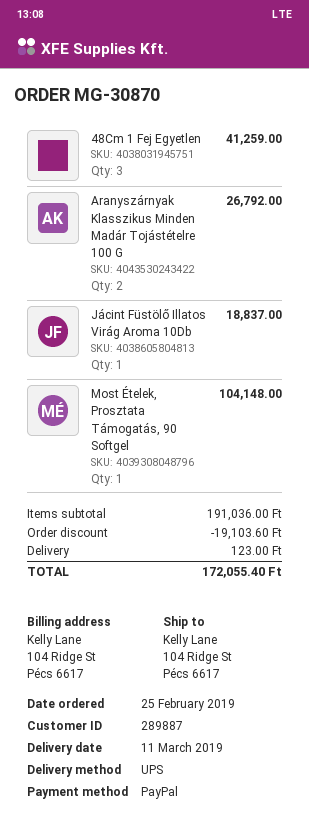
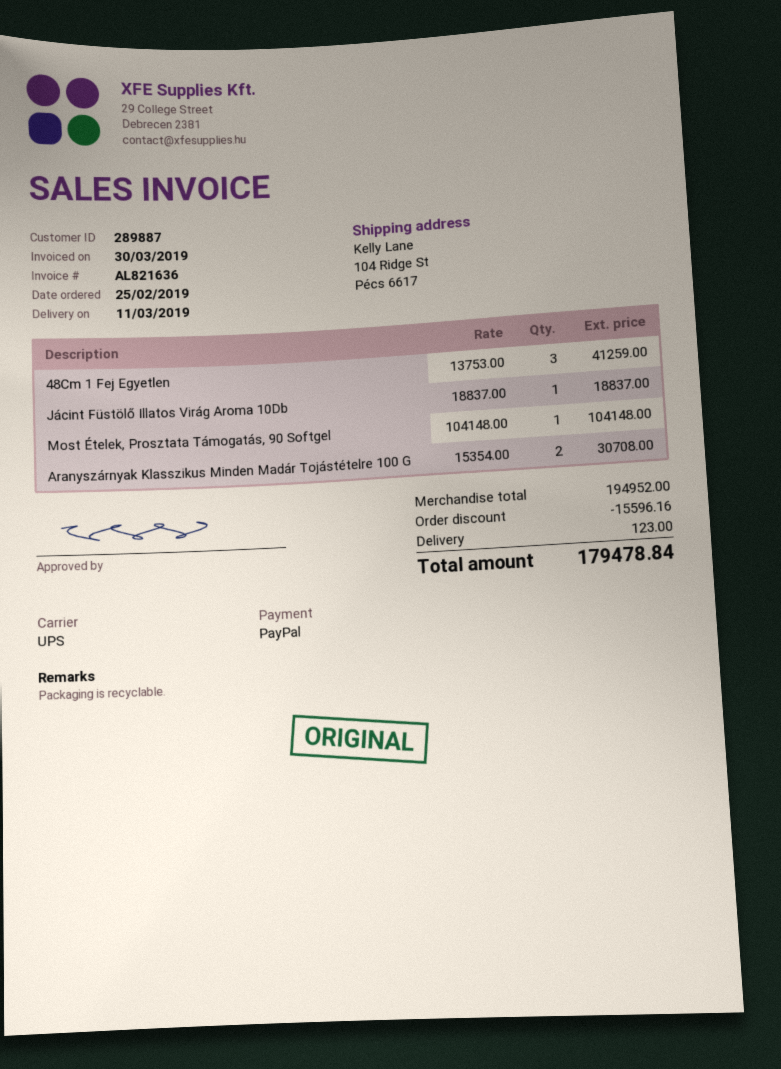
Aranyszárnyak Klasszikus Minden Madár Tojástételre 100 G: 2 for 26792.00 -> 2 for 30708.00
subtotal: 191036.00 -> 194952.00
discount: 19103.60 -> 15596.16
total: 172055.40 -> 179478.84

